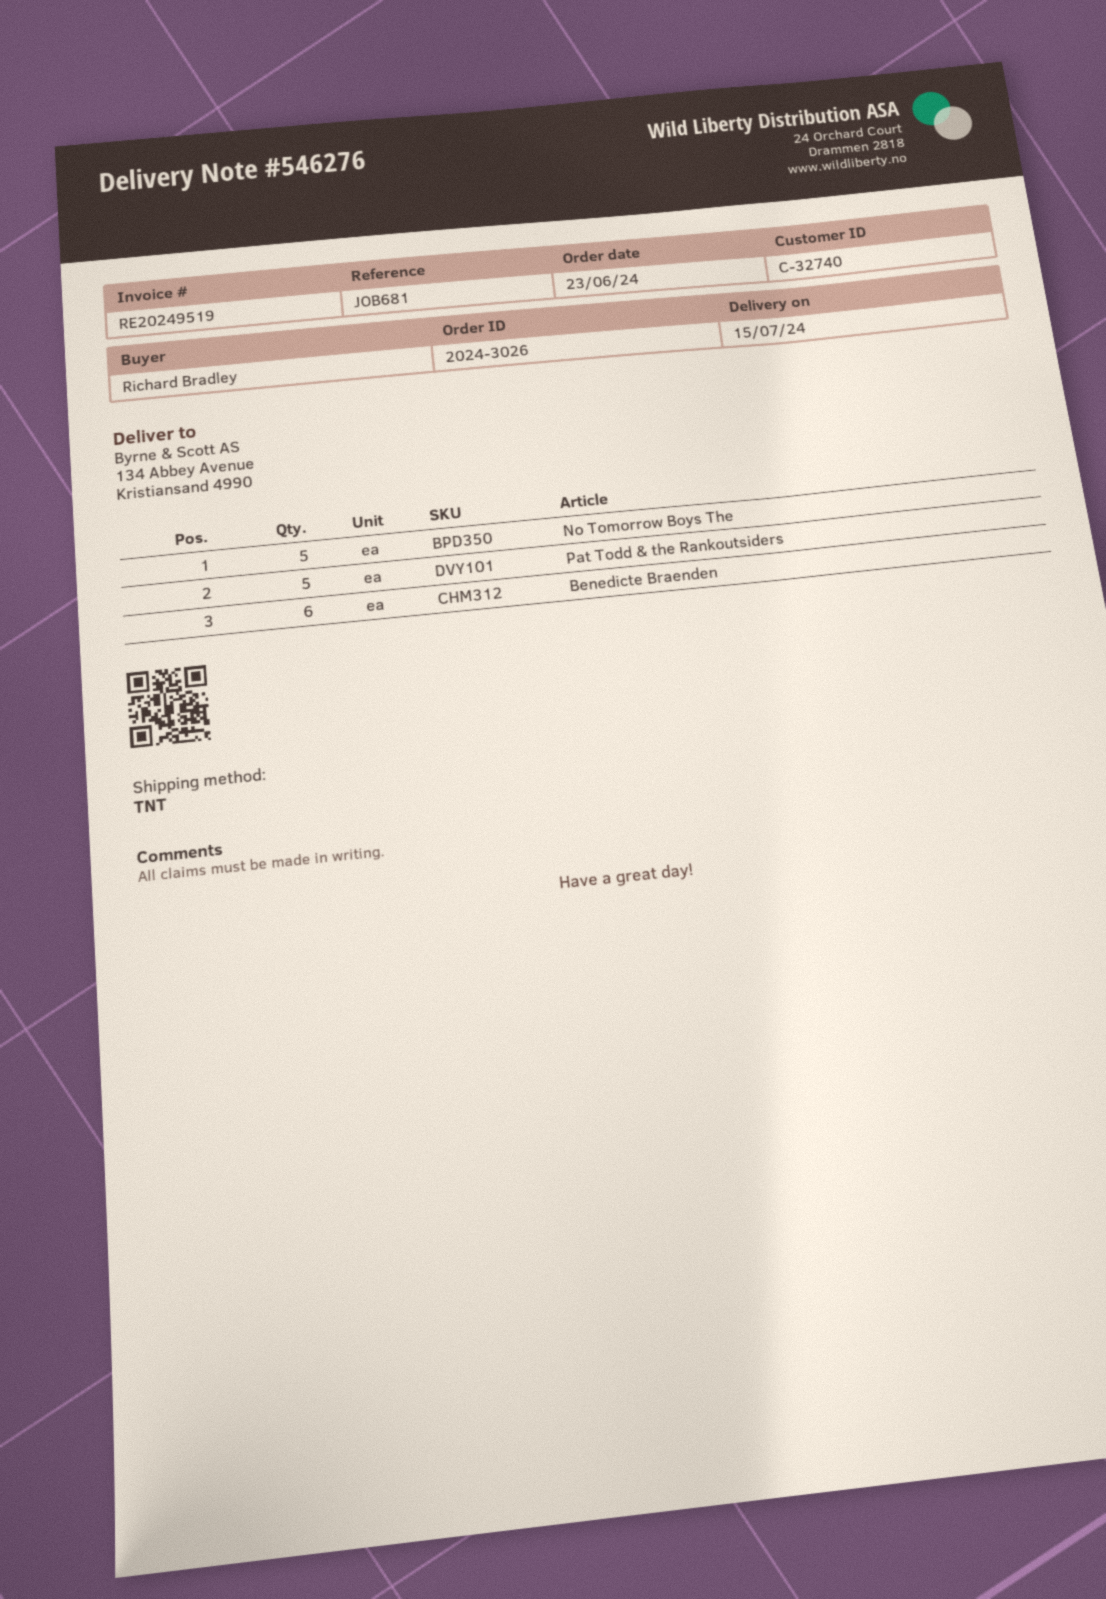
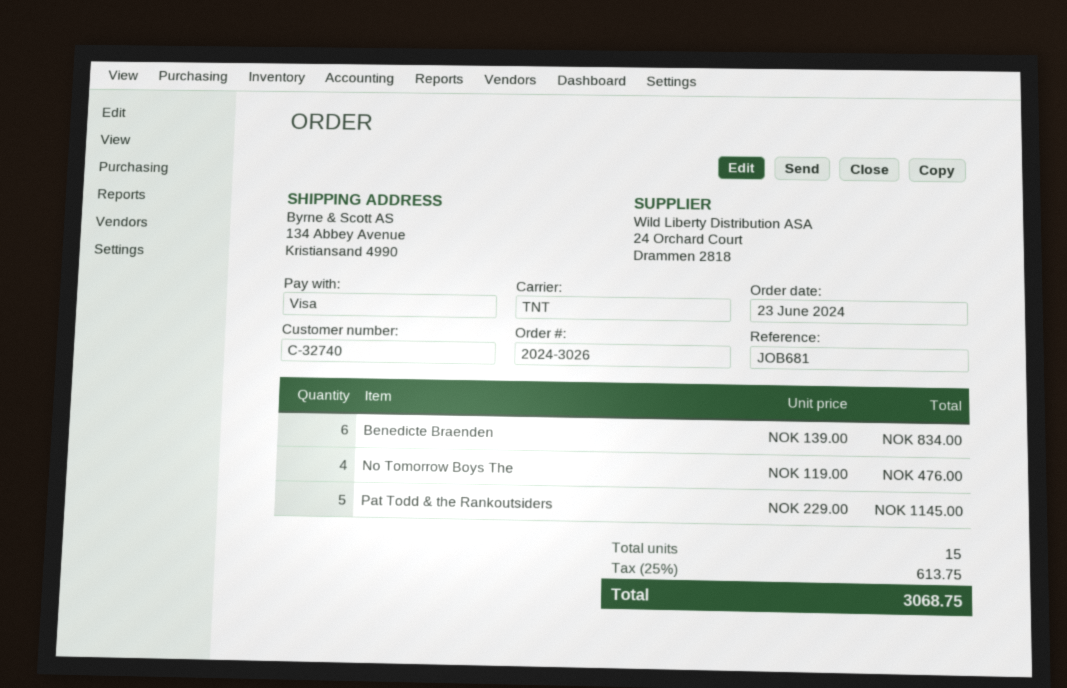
No Tomorrow Boys The: 5 -> 4

